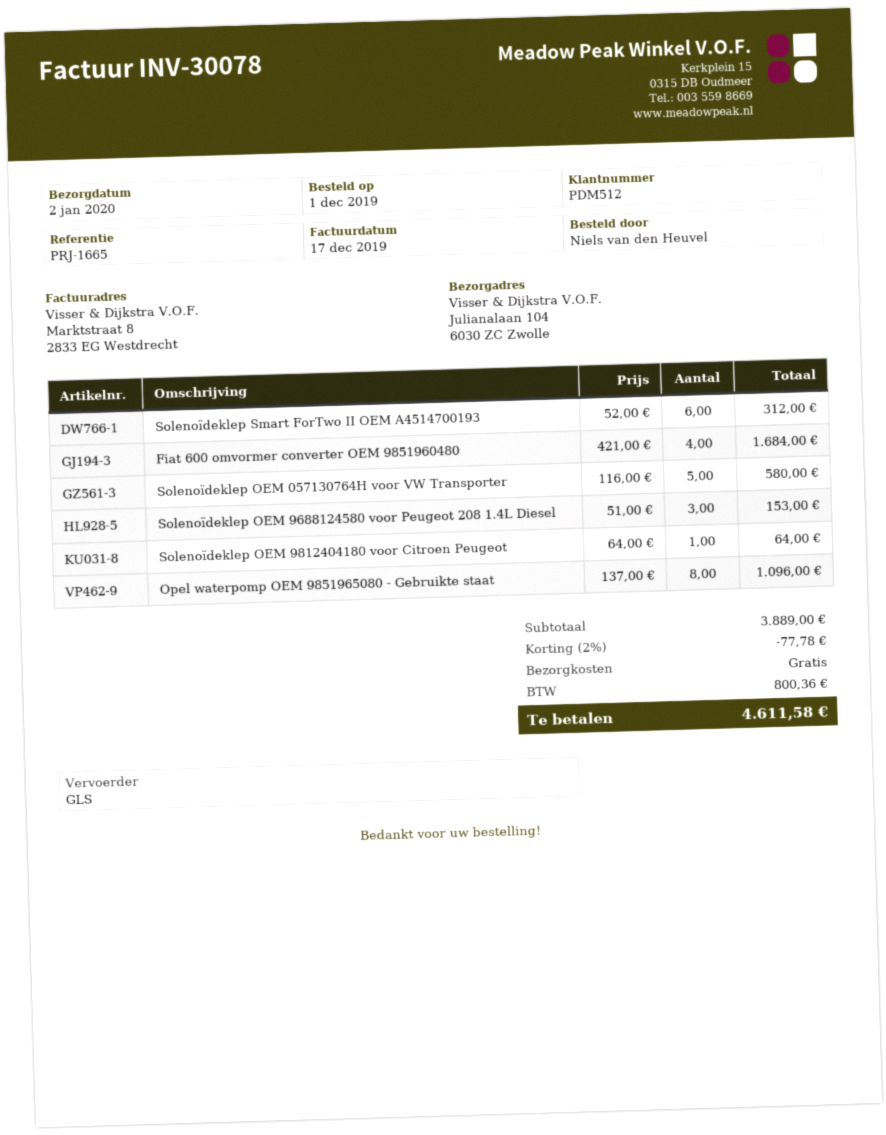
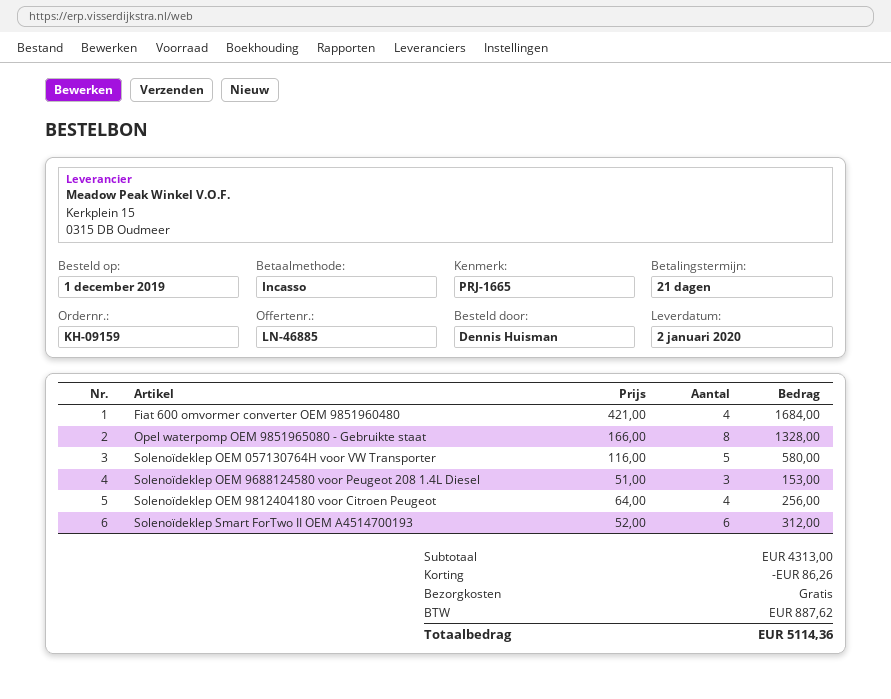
ordered by: Niels van den Heuvel -> Dennis Huisman
Solenoïdeklep OEM 9812404180 voor Citroen Peugeot: 1 x 64.00 = 64.00 -> 4 x 64.00 = 256.00
Opel waterpomp OEM 9851965080 - Gebruikte staat: 8 x 137.00 = 1096.00 -> 8 x 166.00 = 1328.00
subtotal: 3889.00 -> 4313.00
discount: 77.78 -> 86.26
tax: 800.36 -> 887.62
total: 4611.58 -> 5114.36

